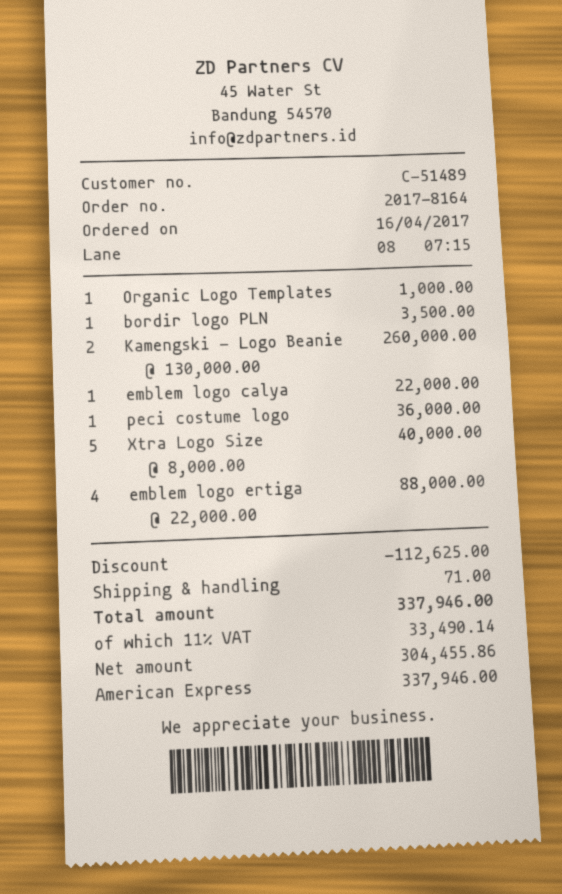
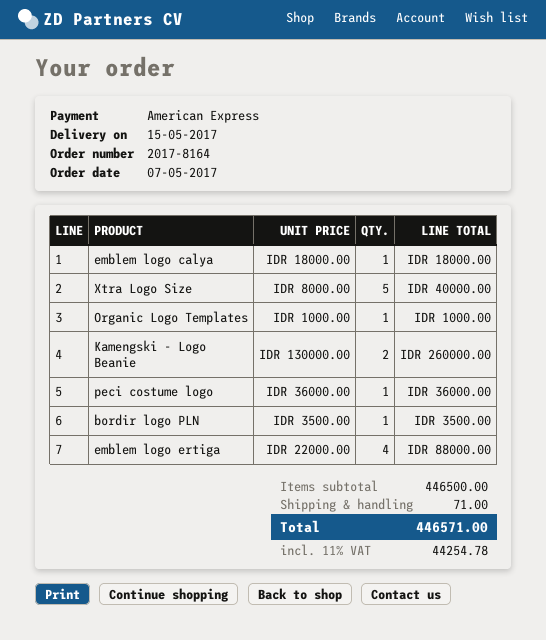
order date: 2017-04-16 -> 2017-05-07
emblem logo calya: 1 x 22000.00 = 22000.00 -> 1 x 18000.00 = 18000.00
discount: 112625.00 -> none
tax: 11% = 33490.14 -> 11% = 44254.78
total: 337946.00 -> 446571.00

